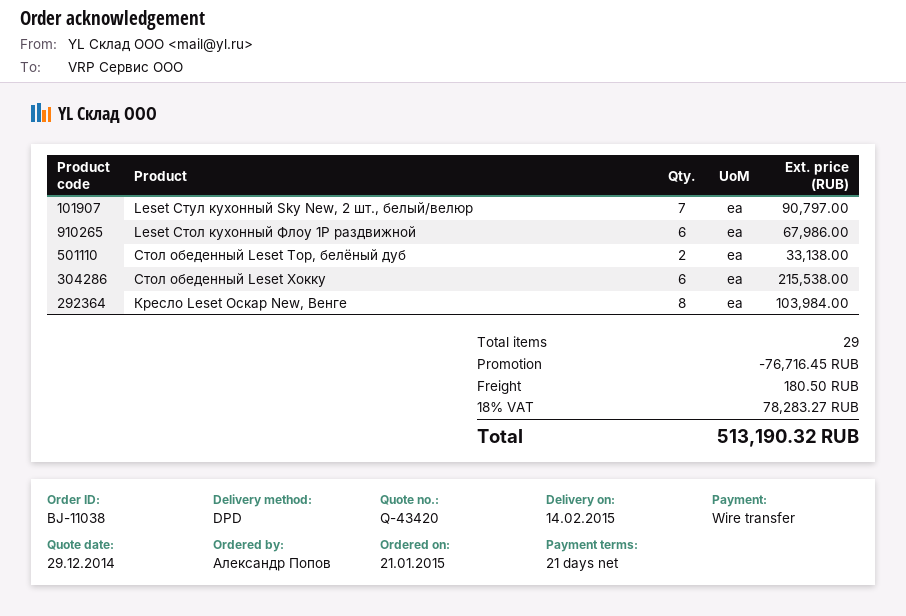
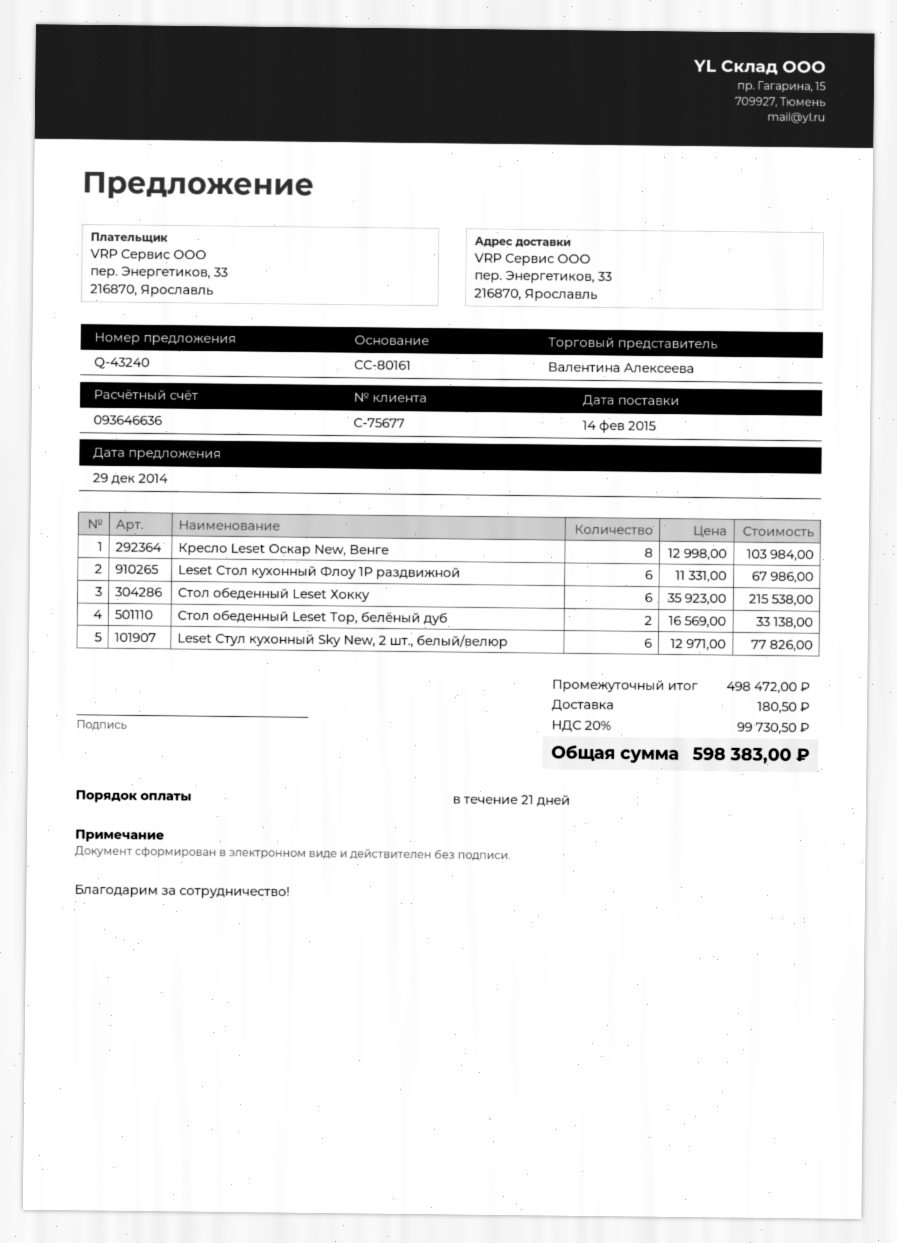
quote number: Q-43420 -> Q-43240
Leset Стул кухонный Sky New, 2 шт., белый/велюр: 7 for 90797.00 -> 6 for 77826.00
discount: 76716.45 -> none
tax: 18% = 78283.27 -> 20% = 99730.50
total: 513190.32 -> 598383.00

